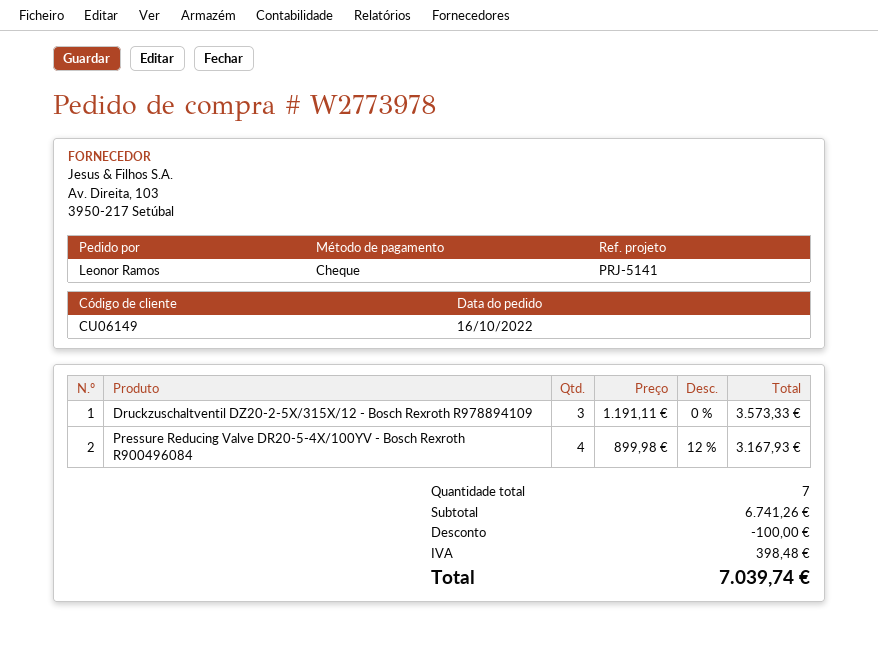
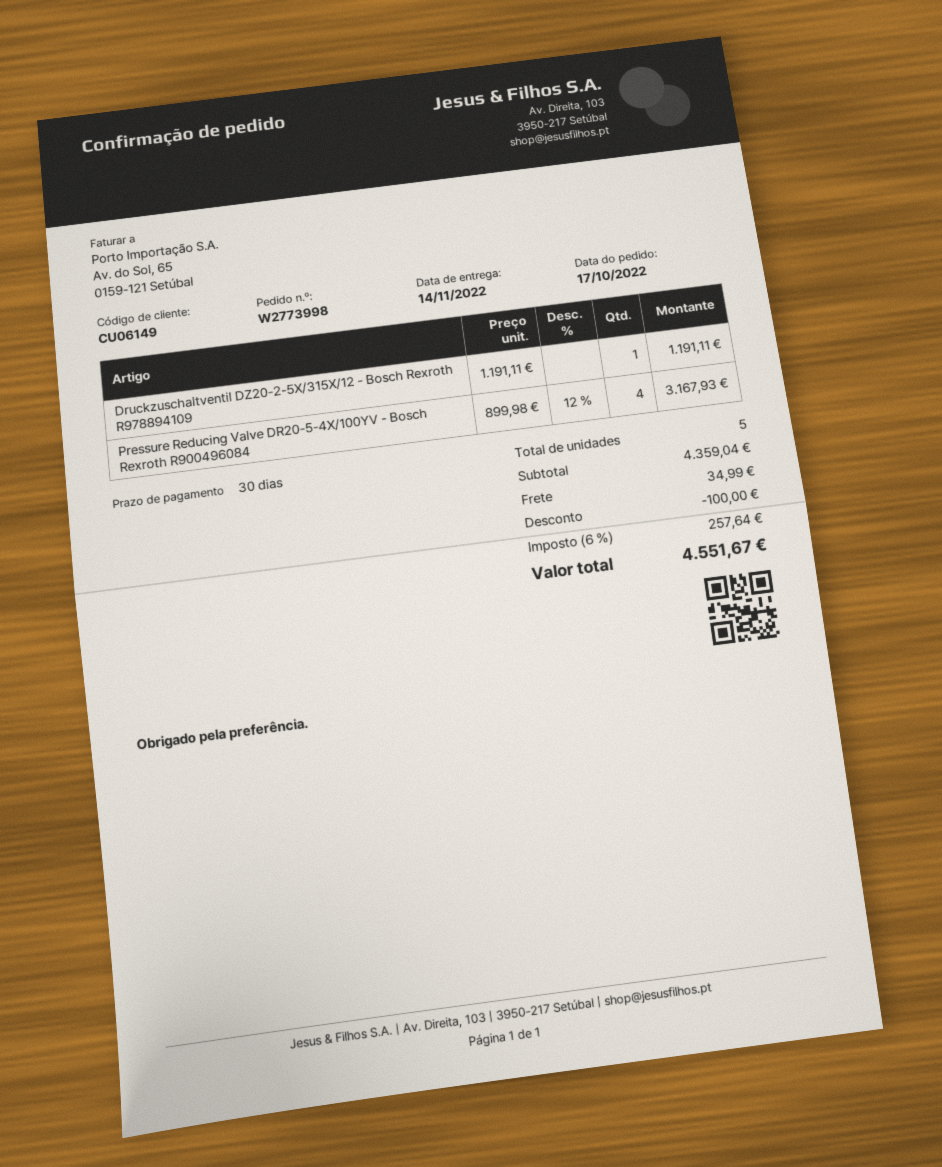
order number: W2773978 -> W2773998
order date: 2022-10-16 -> 2022-10-17
Druckzuschaltventil DZ20-2-5X/315X/12 - Bosch Rexroth R978894109: 3 x 1191.11 = 3573.33 -> 1 x 1191.11 = 1191.11
total quantity: 7 -> 5
subtotal: 6741.26 -> 4359.04
shipping: none -> 34.99
tax: 398.48 -> 257.64
total: 7039.74 -> 4551.67

